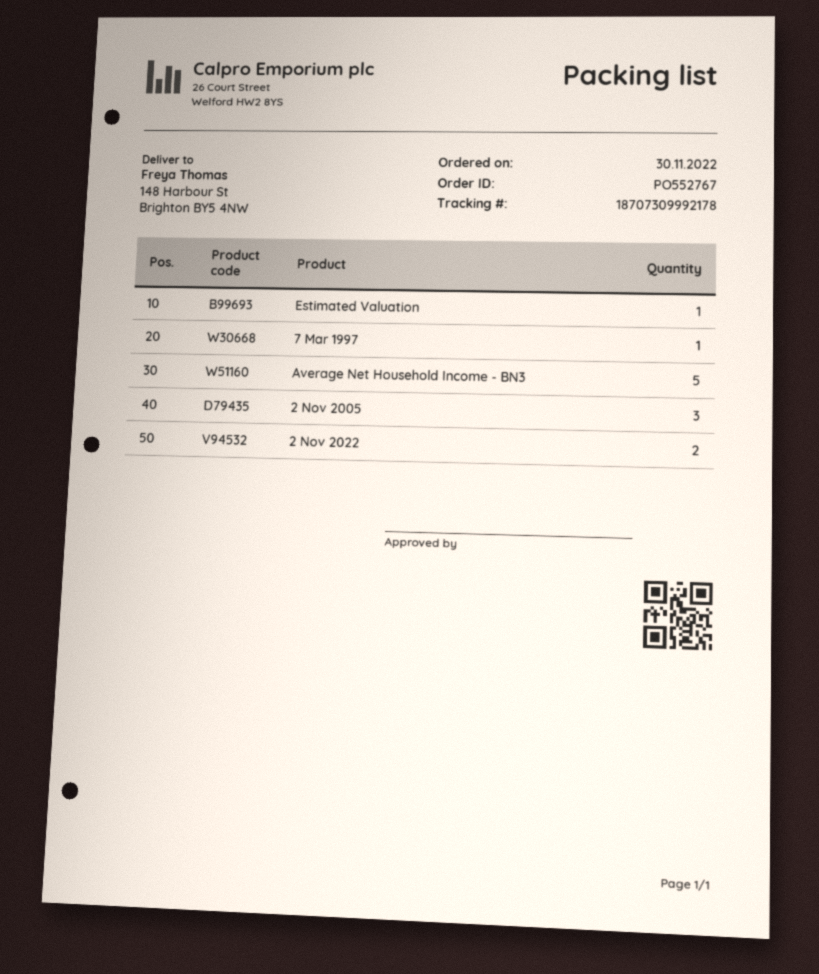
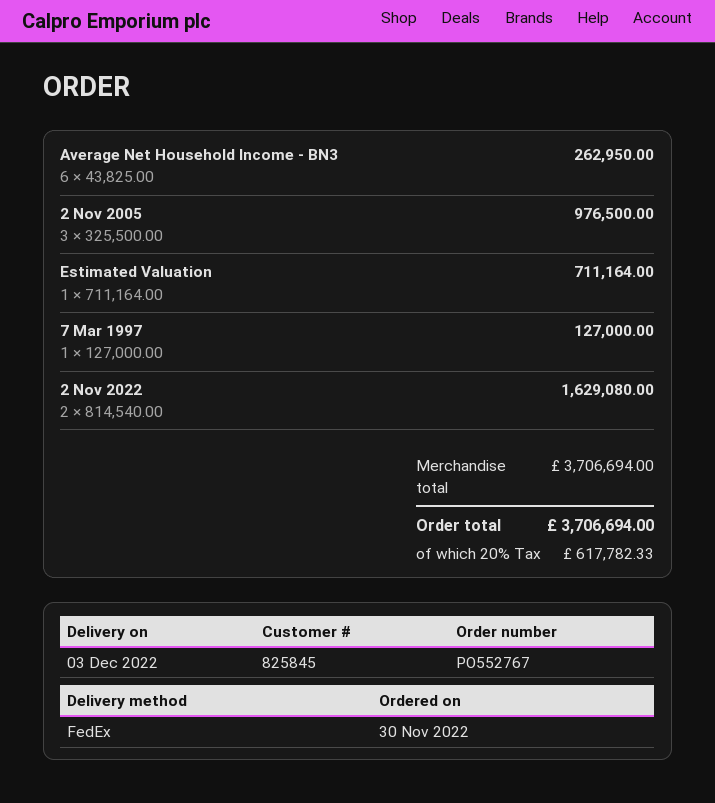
Average Net Household Income - BN3: 5 -> 6

